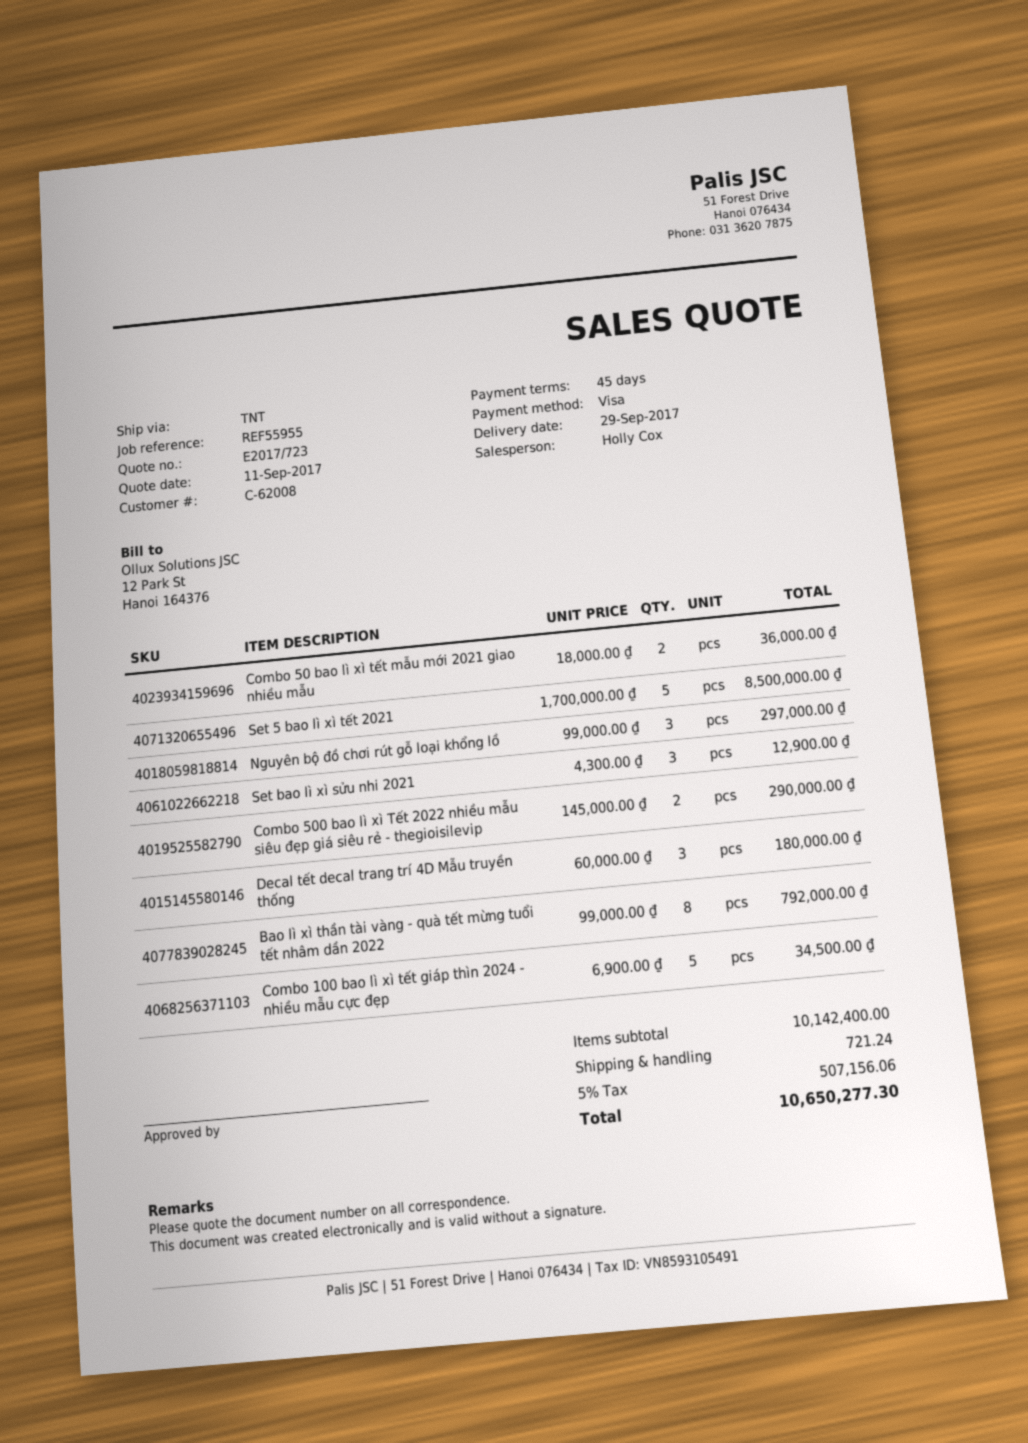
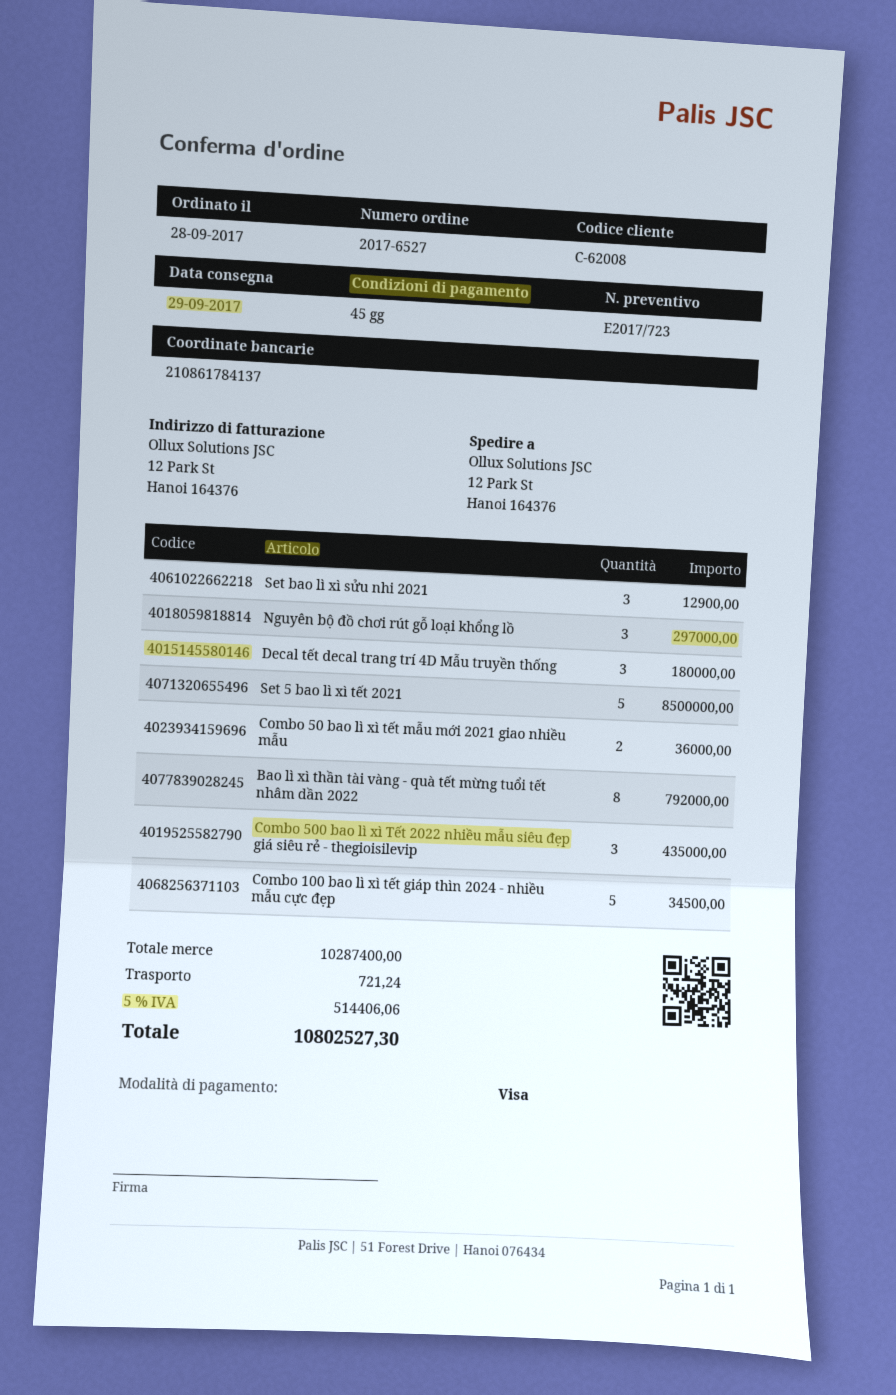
Combo 500 bao lì xì Tết 2022 nhiều mẫu siêu đẹp giá siêu rẻ - thegioisilevip: 2 for 290000.00 -> 3 for 435000.00
subtotal: 10142400.00 -> 10287400.00
tax: 5% = 507156.06 -> 5% = 514406.06
total: 10650277.30 -> 10802527.30

